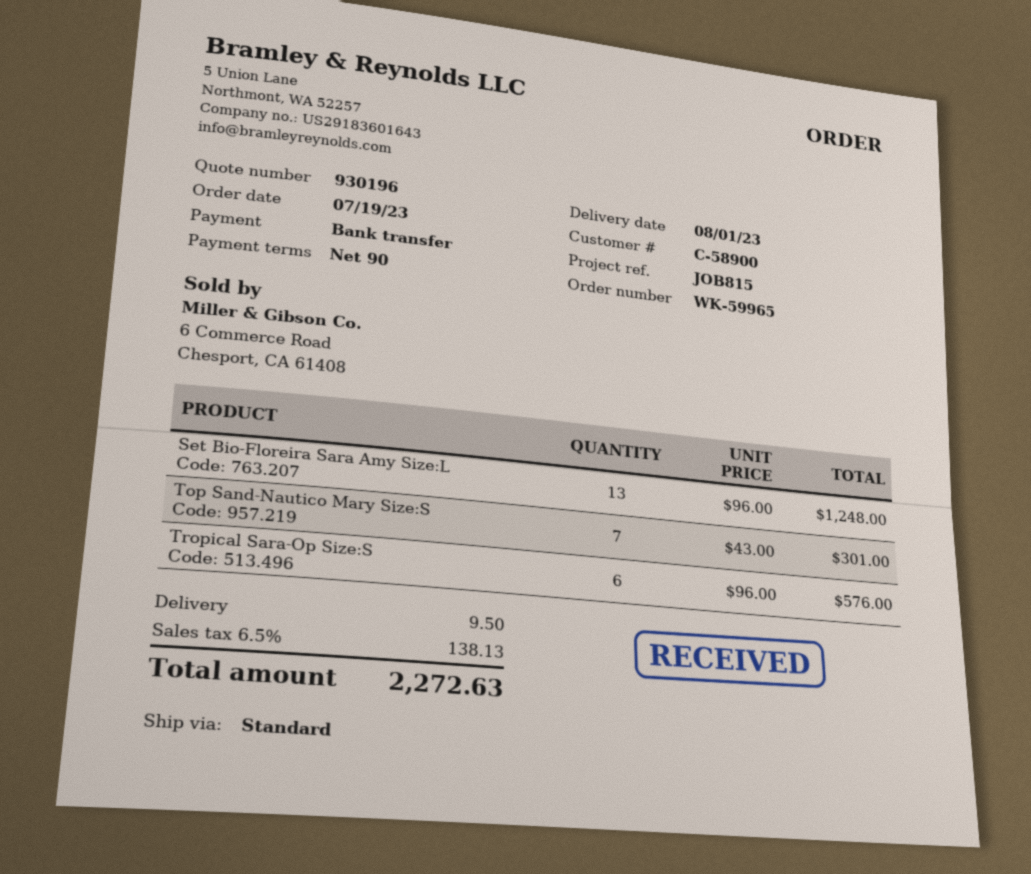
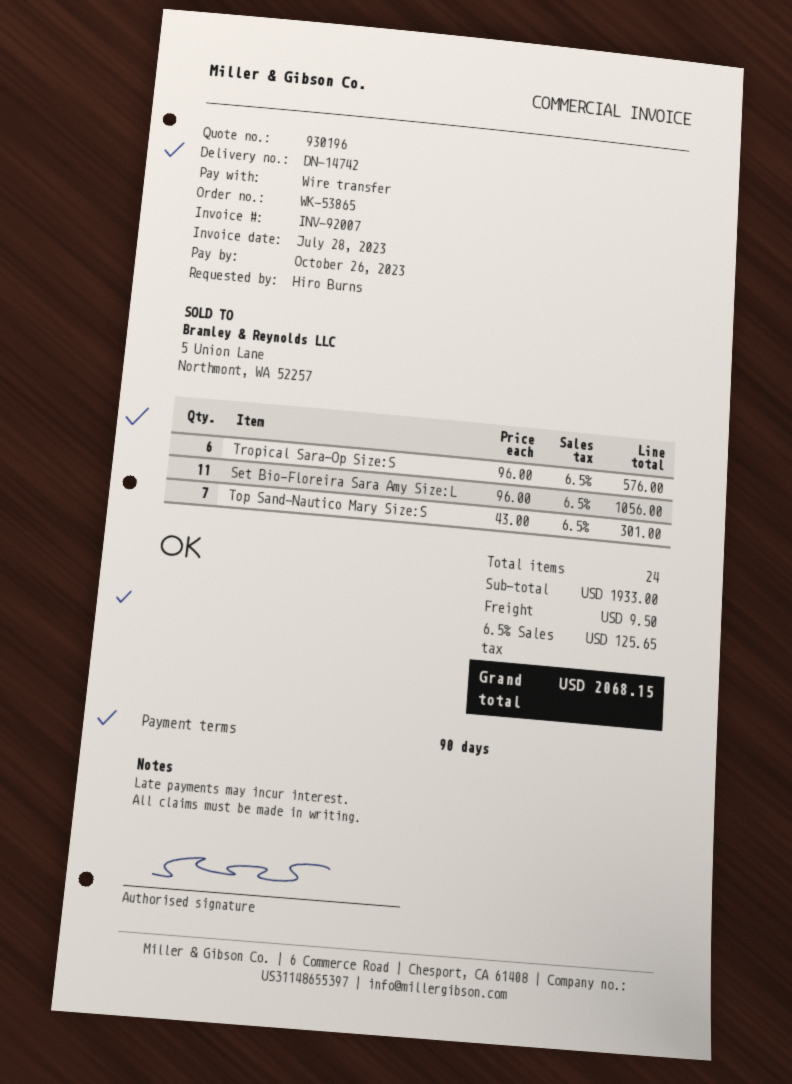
order number: WK-59965 -> WK-53865
Set Bio-Floreira Sara Amy Size:L: 13 x 96.00 = 1248.00 -> 11 x 96.00 = 1056.00
tax: 6.5% = 138.13 -> 6.5% = 125.65
total: 2272.63 -> 2068.15

